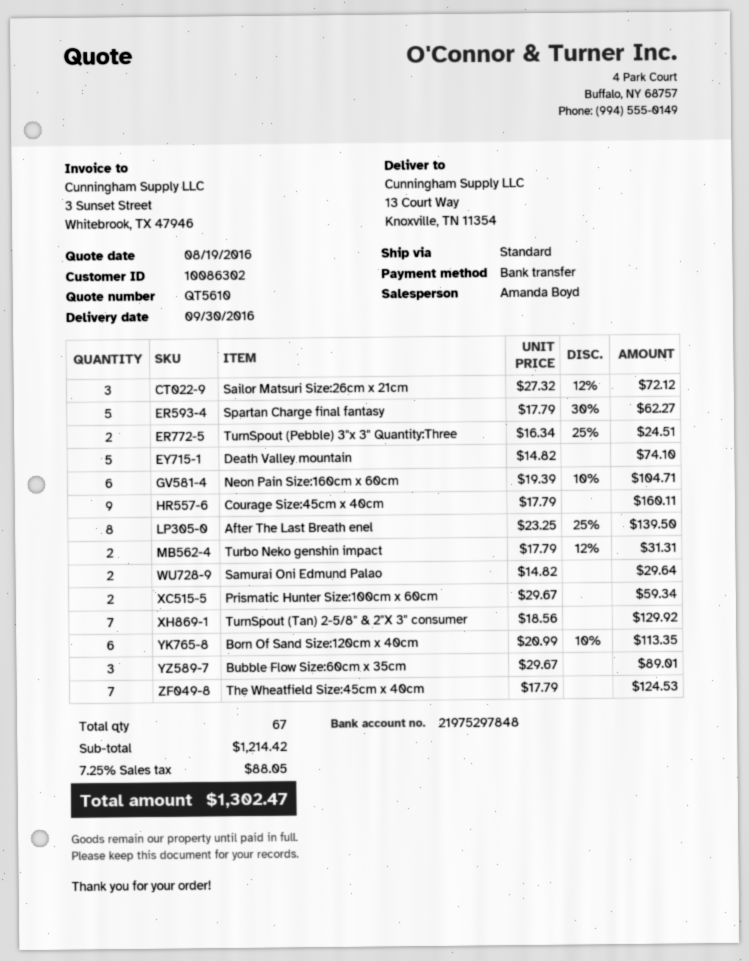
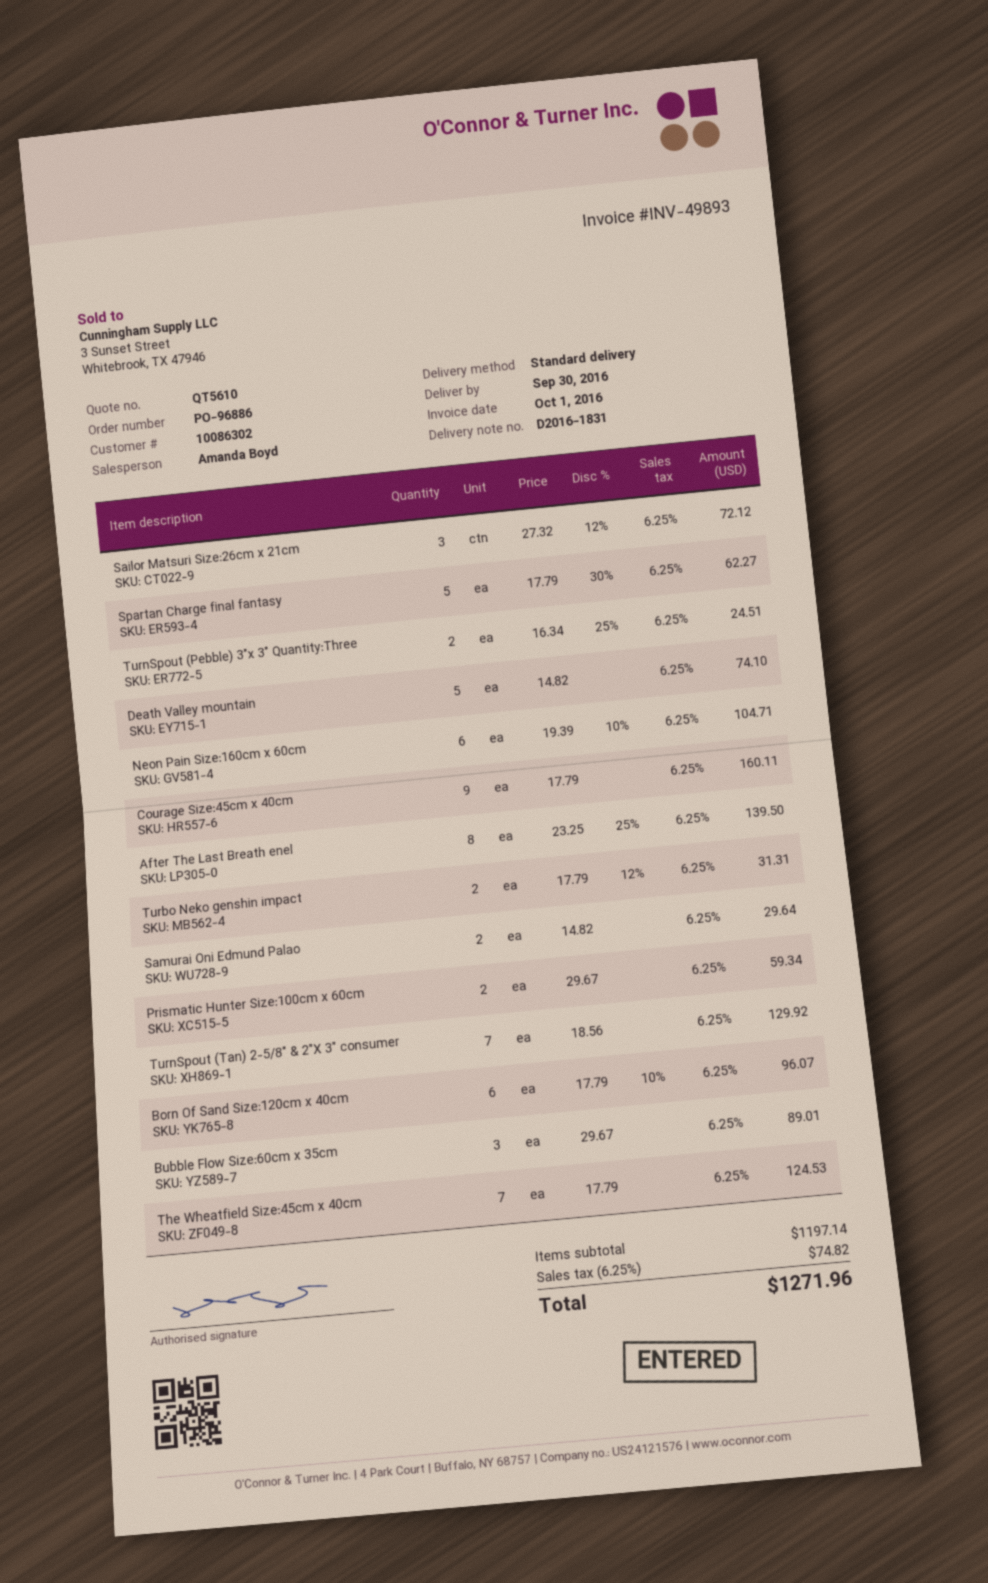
Born Of Sand Size:120cm x 40cm: 6 x 20.99 - 10% = 113.35 -> 6 x 17.79 - 10% = 96.07
subtotal: 1214.42 -> 1197.14
tax: 7.25% = 88.05 -> 6.25% = 74.82
total: 1302.47 -> 1271.96

